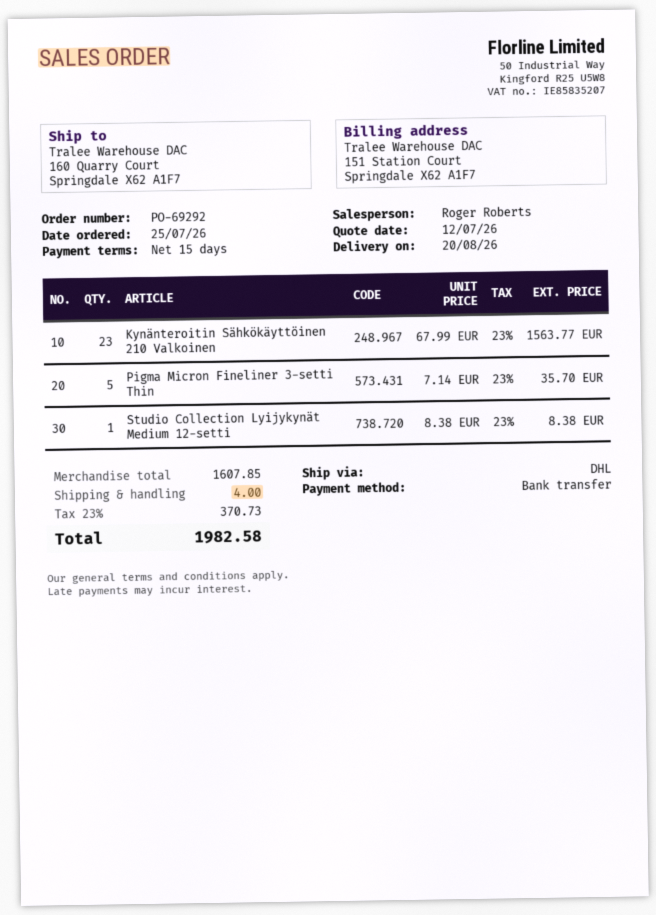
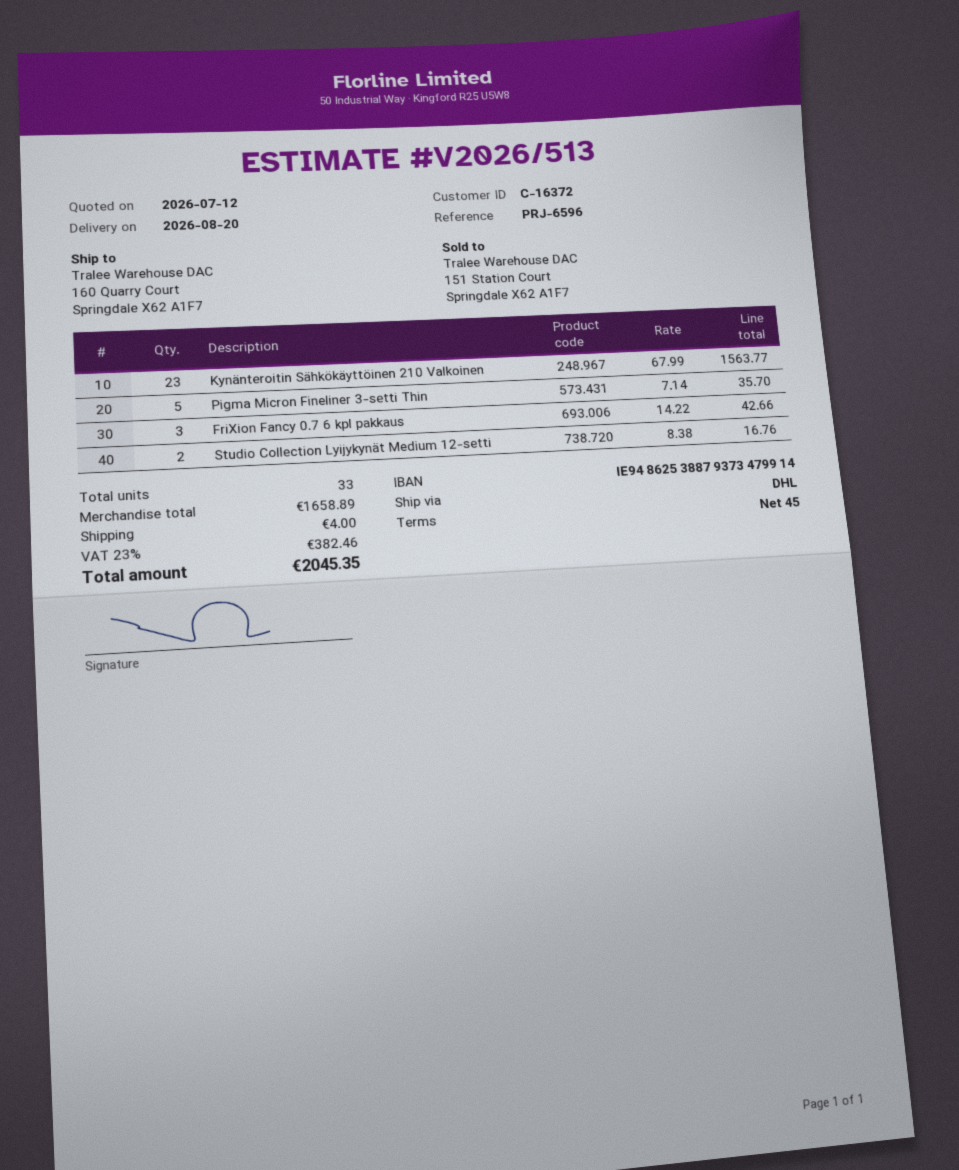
payment terms: 15 days -> 45 days
Studio Collection Lyijykynät Medium 12-setti: 1 x 8.38 = 8.38 -> 2 x 8.38 = 16.76
FriXion Fancy 0.7 6 kpl pakkaus: none -> 3 x 14.22 = 42.66
subtotal: 1607.85 -> 1658.89
tax: 23% = 370.73 -> 23% = 382.46
total: 1982.58 -> 2045.35

